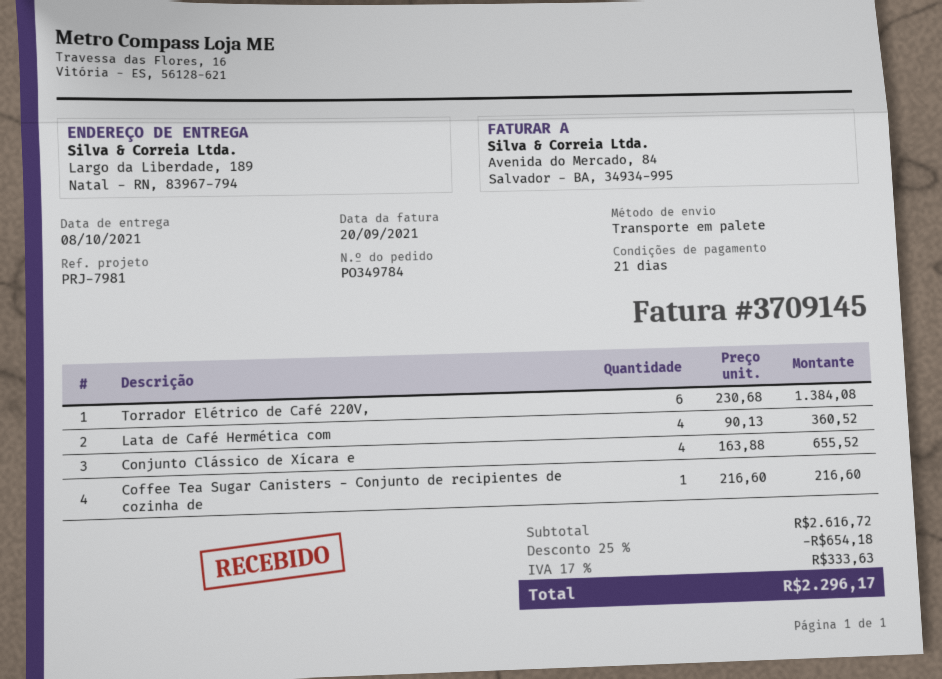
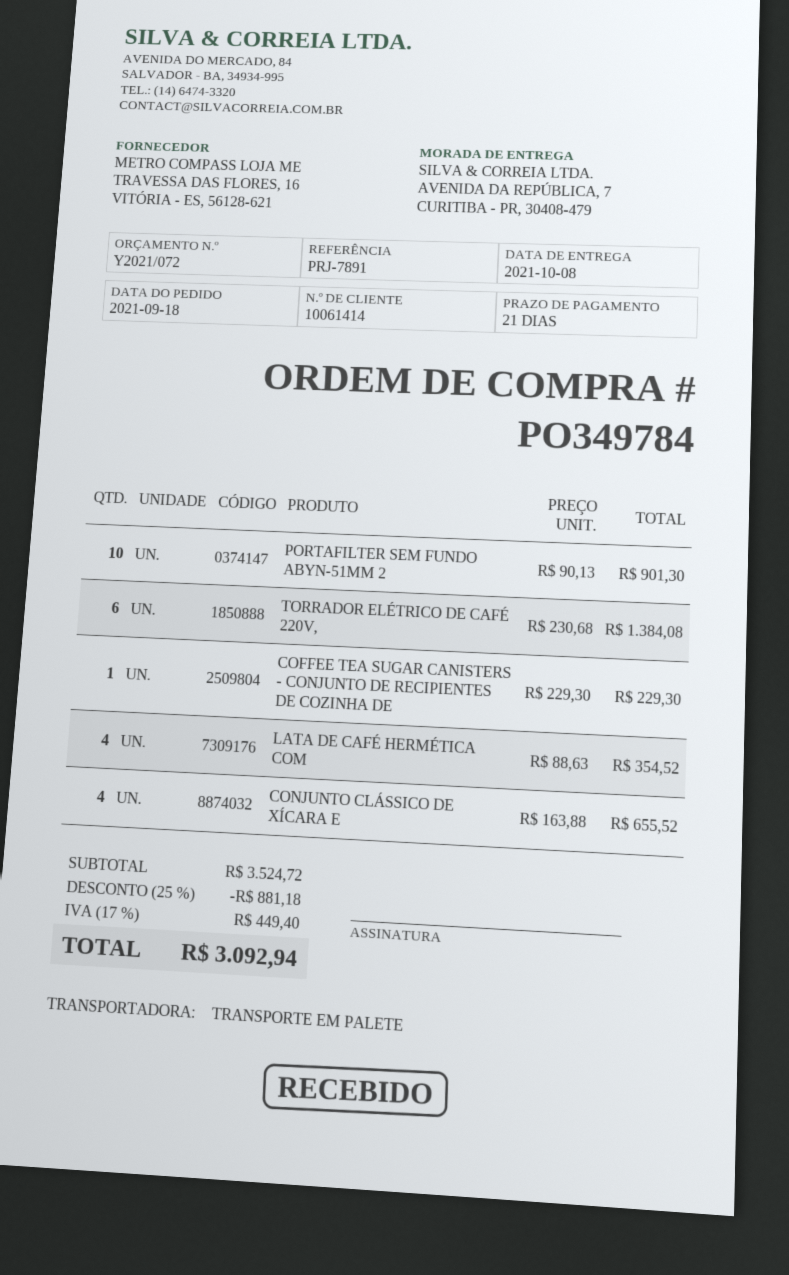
reference: PRJ-7981 -> PRJ-7891
ship to: Largo da Liberdade, 189, Natal - RN, 83967-794 -> AVENIDA DA REPÚBLICA, 7, CURITIBA - PR, 30408-479
Lata de Café Hermética com: 4 x 90.13 = 360.52 -> 4 x 88.63 = 354.52
Coffee Tea Sugar Canisters - Conjunto de recipientes de cozinha de: 1 x 216.60 = 216.60 -> 1 x 229.30 = 229.30
PORTAFILTER SEM FUNDO ABYN-51MM 2: none -> 10 x 90.13 = 901.30
subtotal: 2616.72 -> 3524.72
discount: 25% = 654.18 -> 25% = 881.18
tax: 17% = 333.63 -> 17% = 449.40
total: 2296.17 -> 3092.94

